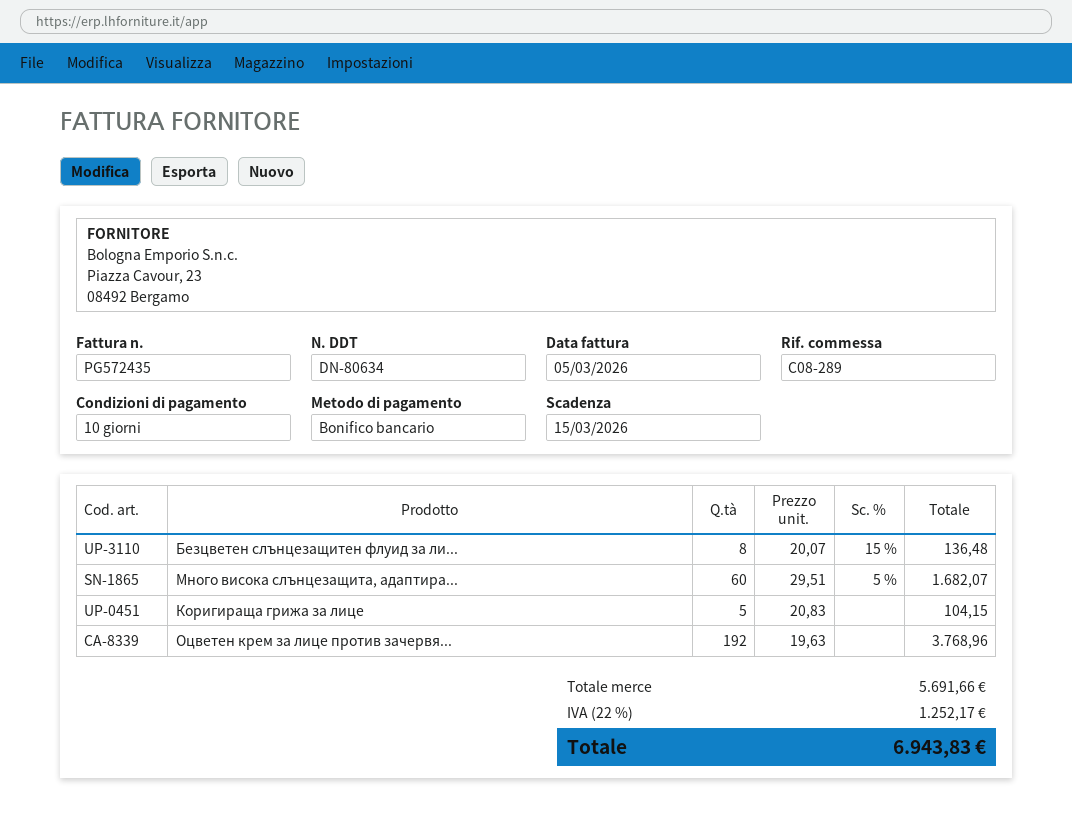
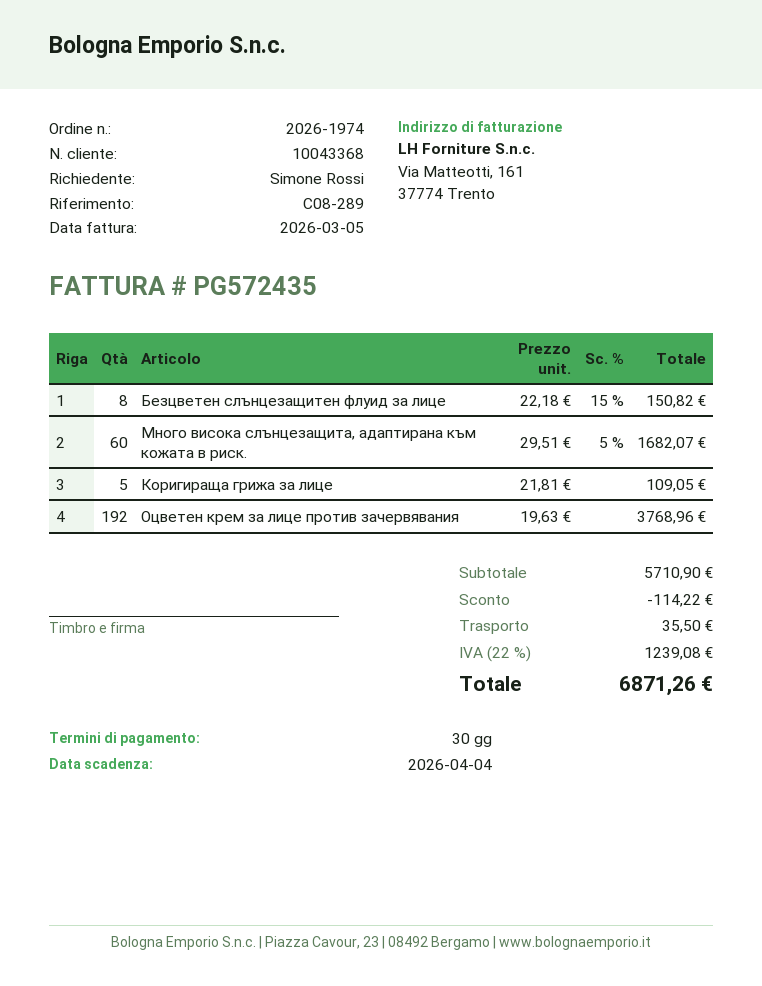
payment terms: 10 days -> 30 days
due date: 2026-03-15 -> 2026-04-04
Безцветен слънцезащитен флуид за ли...: 8 x 20.07 - 15% = 136.48 -> 8 x 22.18 - 15% = 150.82
Коригираща грижа за лице: 5 x 20.83 = 104.15 -> 5 x 21.81 = 109.05
subtotal: 5691.66 -> 5710.90
discount: none -> 114.22
shipping: none -> 35.50
tax: 22% = 1252.17 -> 22% = 1239.08
total: 6943.83 -> 6871.26

